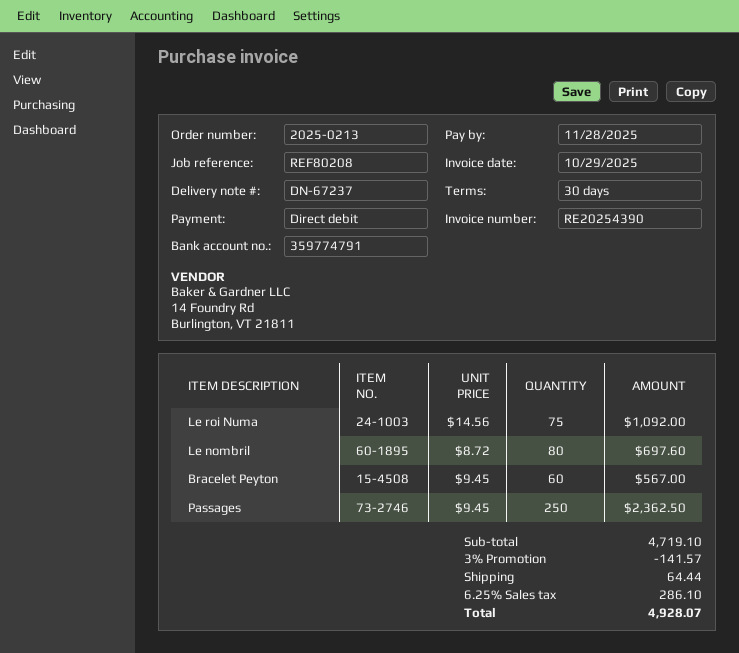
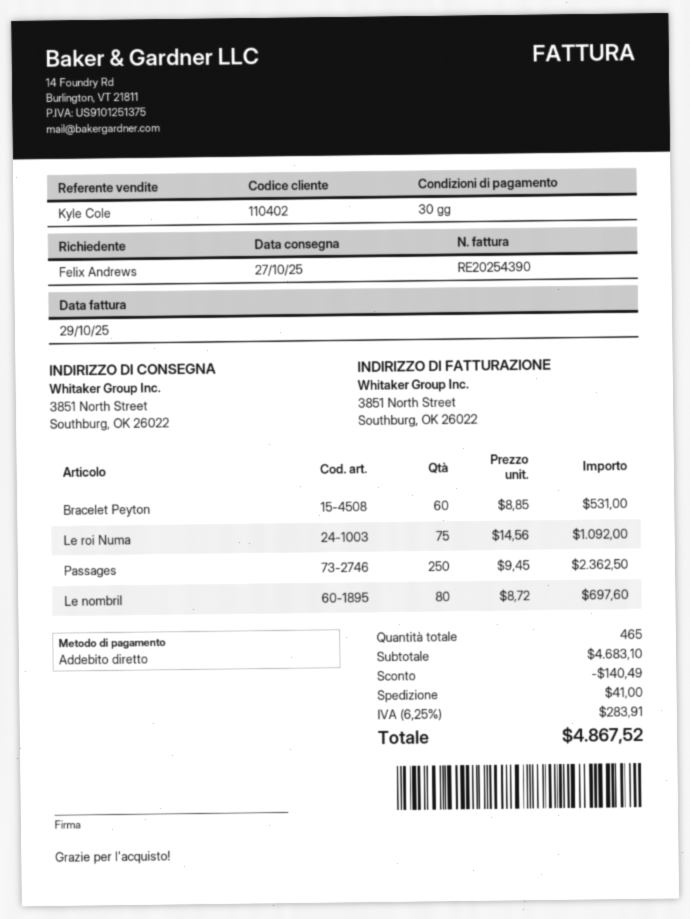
Bracelet Peyton: 60 x 9.45 = 567.00 -> 60 x 8.85 = 531.00
subtotal: 4719.10 -> 4683.10
discount: 141.57 -> 140.49
shipping: 64.44 -> 41.00
tax: 6.25% = 286.10 -> 6.25% = 283.91
total: 4928.07 -> 4867.52

